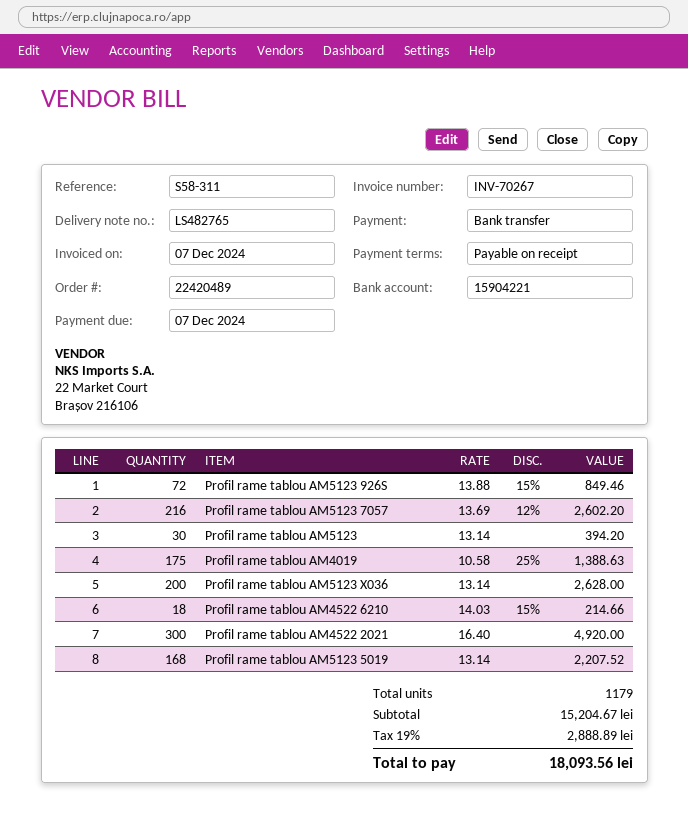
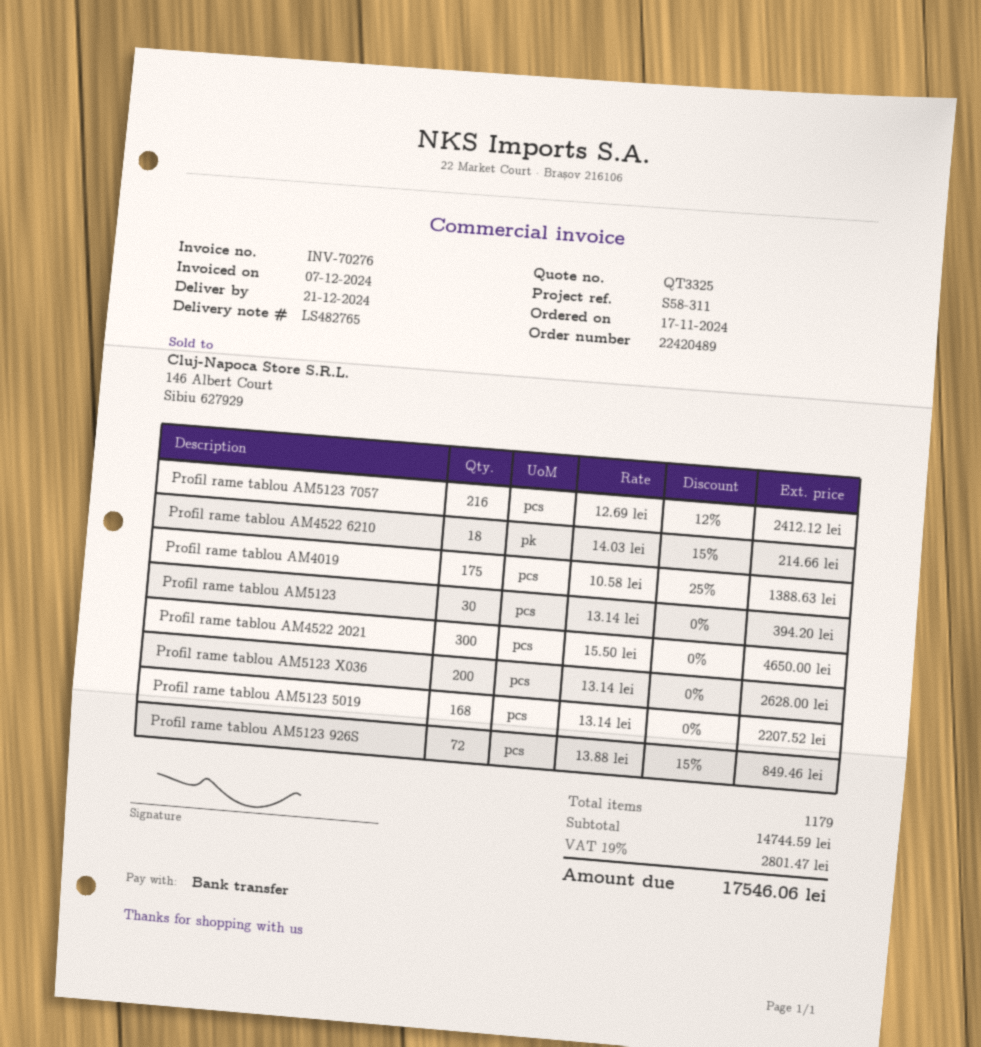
invoice number: INV-70267 -> INV-70276
Profil rame tablou AM5123 7057: 216 x 13.69 - 12% = 2602.20 -> 216 x 12.69 - 12% = 2412.12
Profil rame tablou AM4522 2021: 300 x 16.40 = 4920.00 -> 300 x 15.50 = 4650.00
subtotal: 15204.67 -> 14744.59
tax: 19% = 2888.89 -> 19% = 2801.47
total: 18093.56 -> 17546.06

